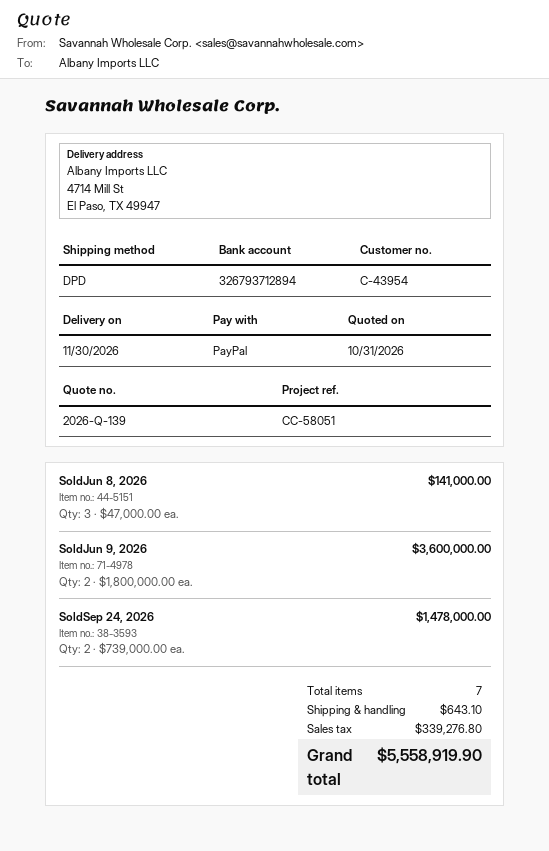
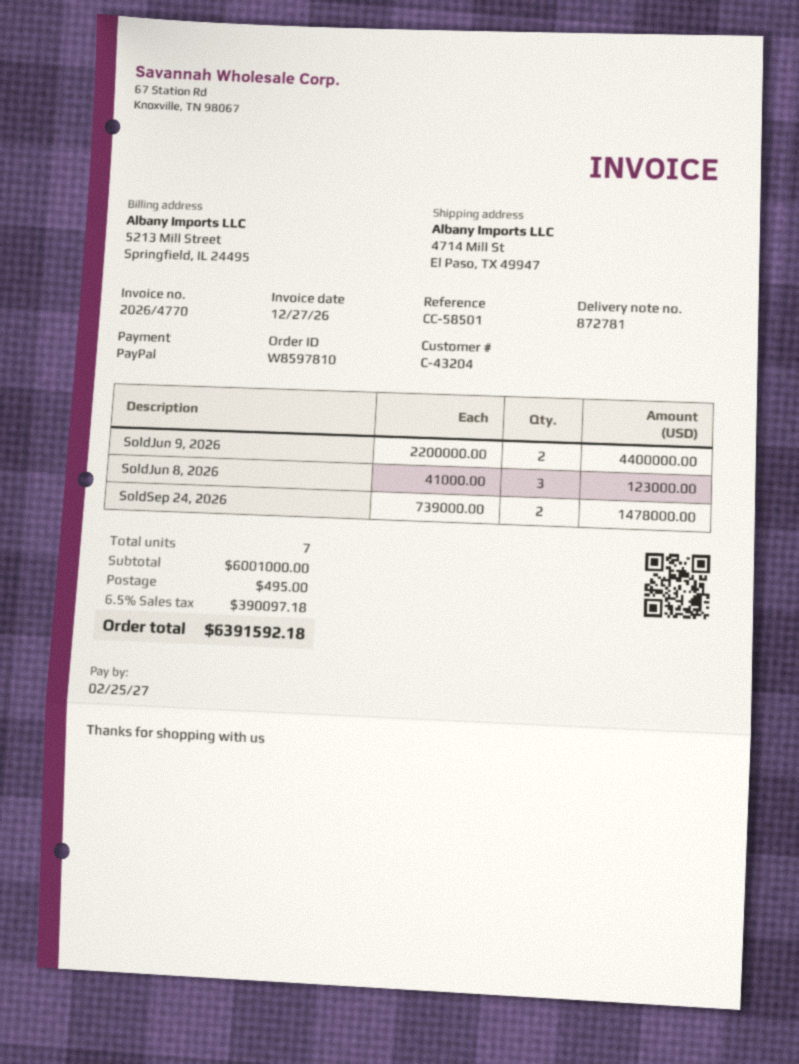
customer number: C-43954 -> C-43204
reference: CC-58051 -> CC-58501
SoldJun 8, 2026: 3 x 47000.00 = 141000.00 -> 3 x 41000.00 = 123000.00
SoldJun 9, 2026: 2 x 1800000.00 = 3600000.00 -> 2 x 2200000.00 = 4400000.00
shipping: 643.10 -> 495.00
tax: 339276.80 -> 390097.18
total: 5558919.90 -> 6391592.18

